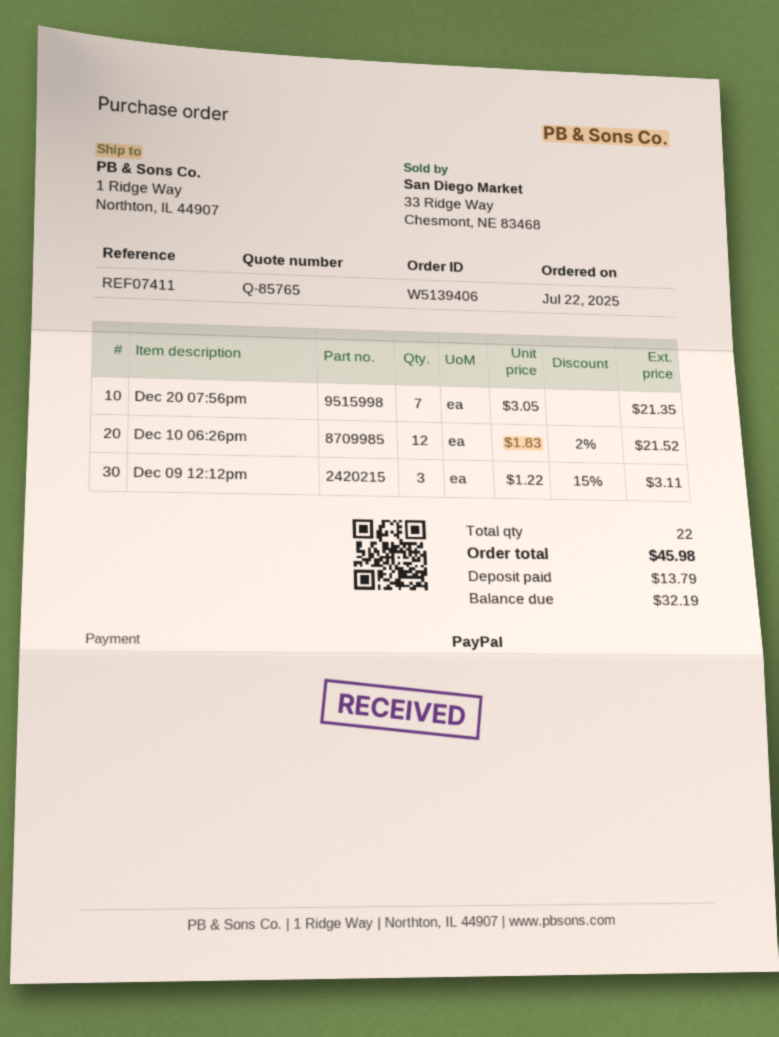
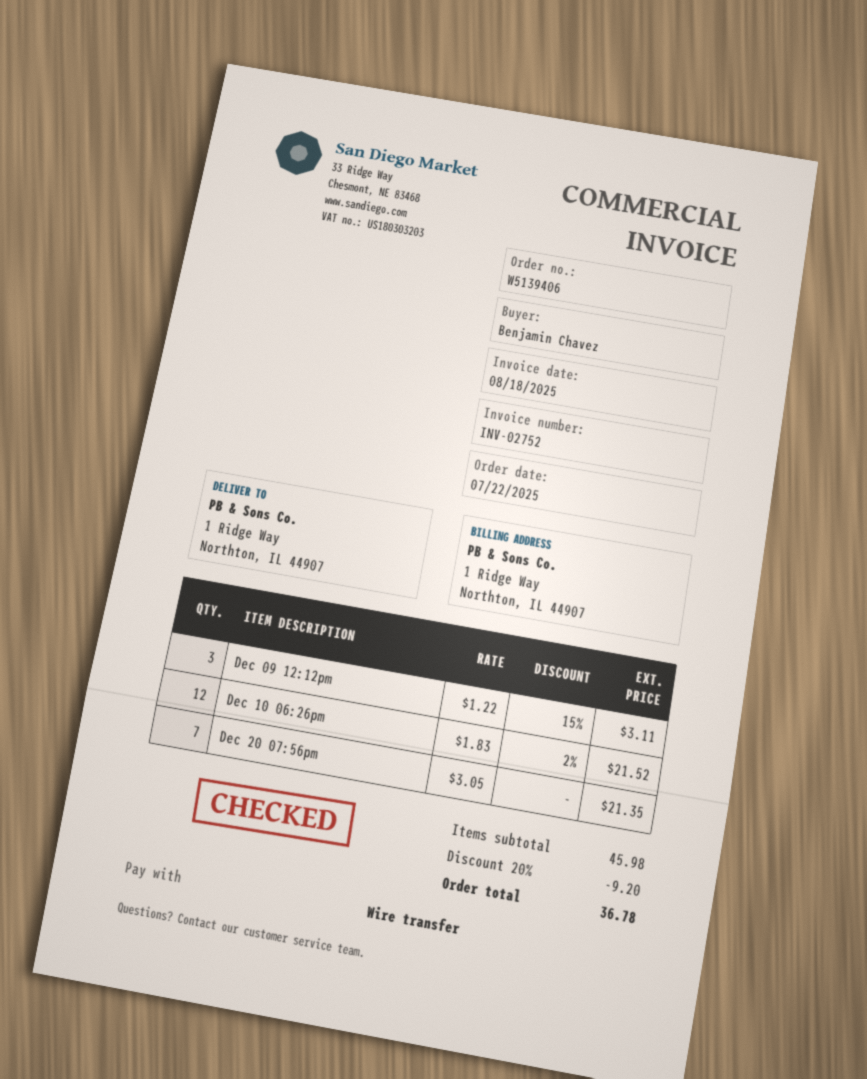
payment method: PayPal -> bank transfer
discount: none -> 20% = 9.20
total: 45.98 -> 36.78

